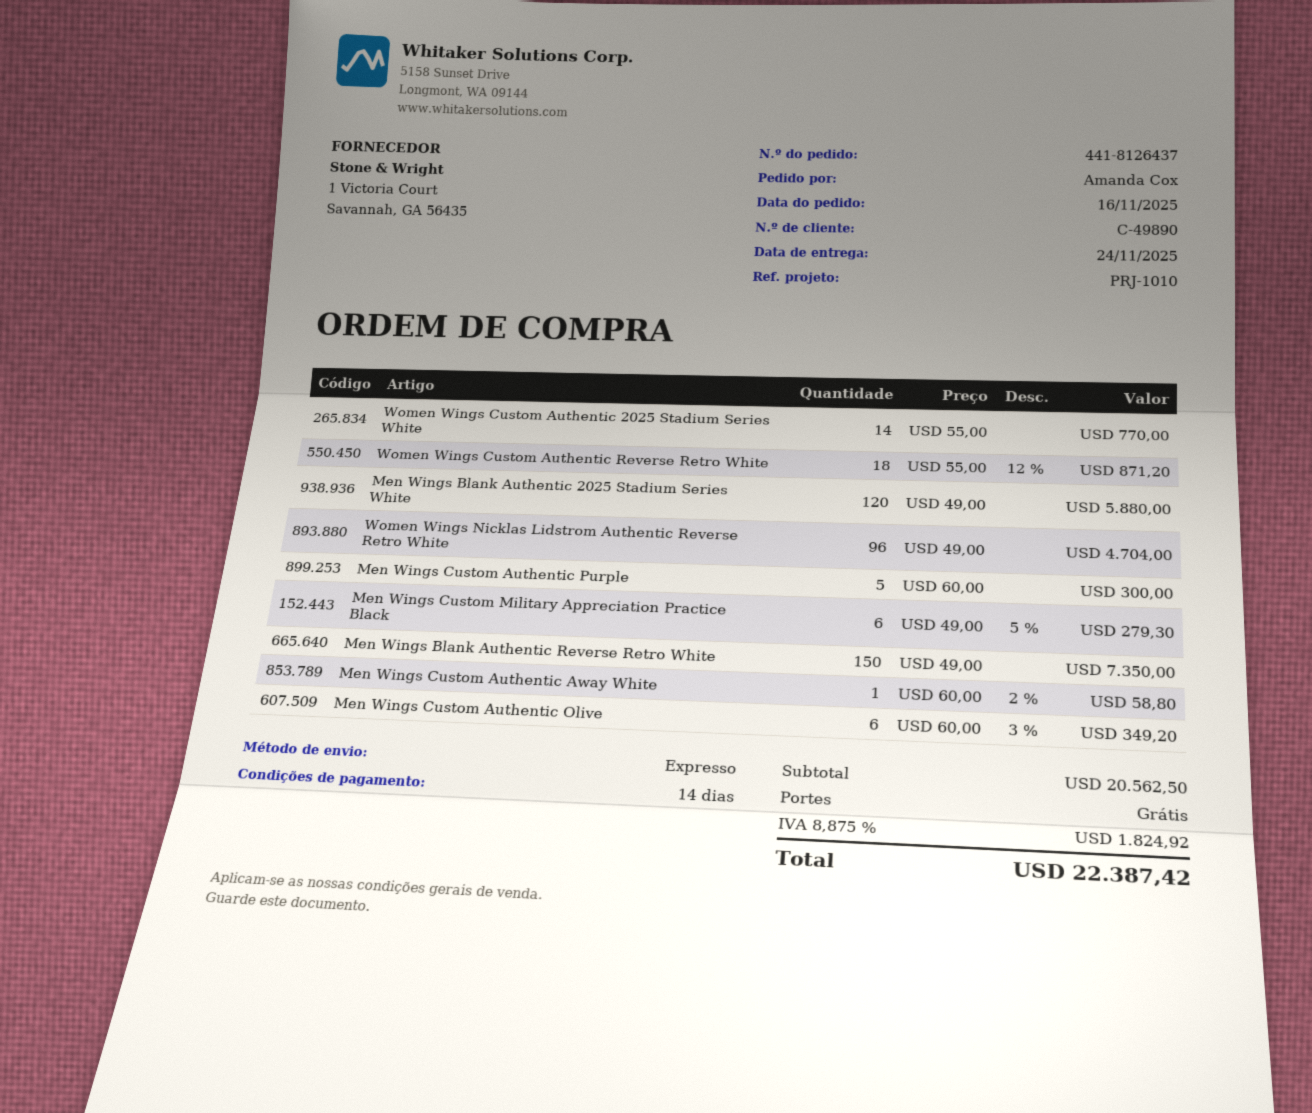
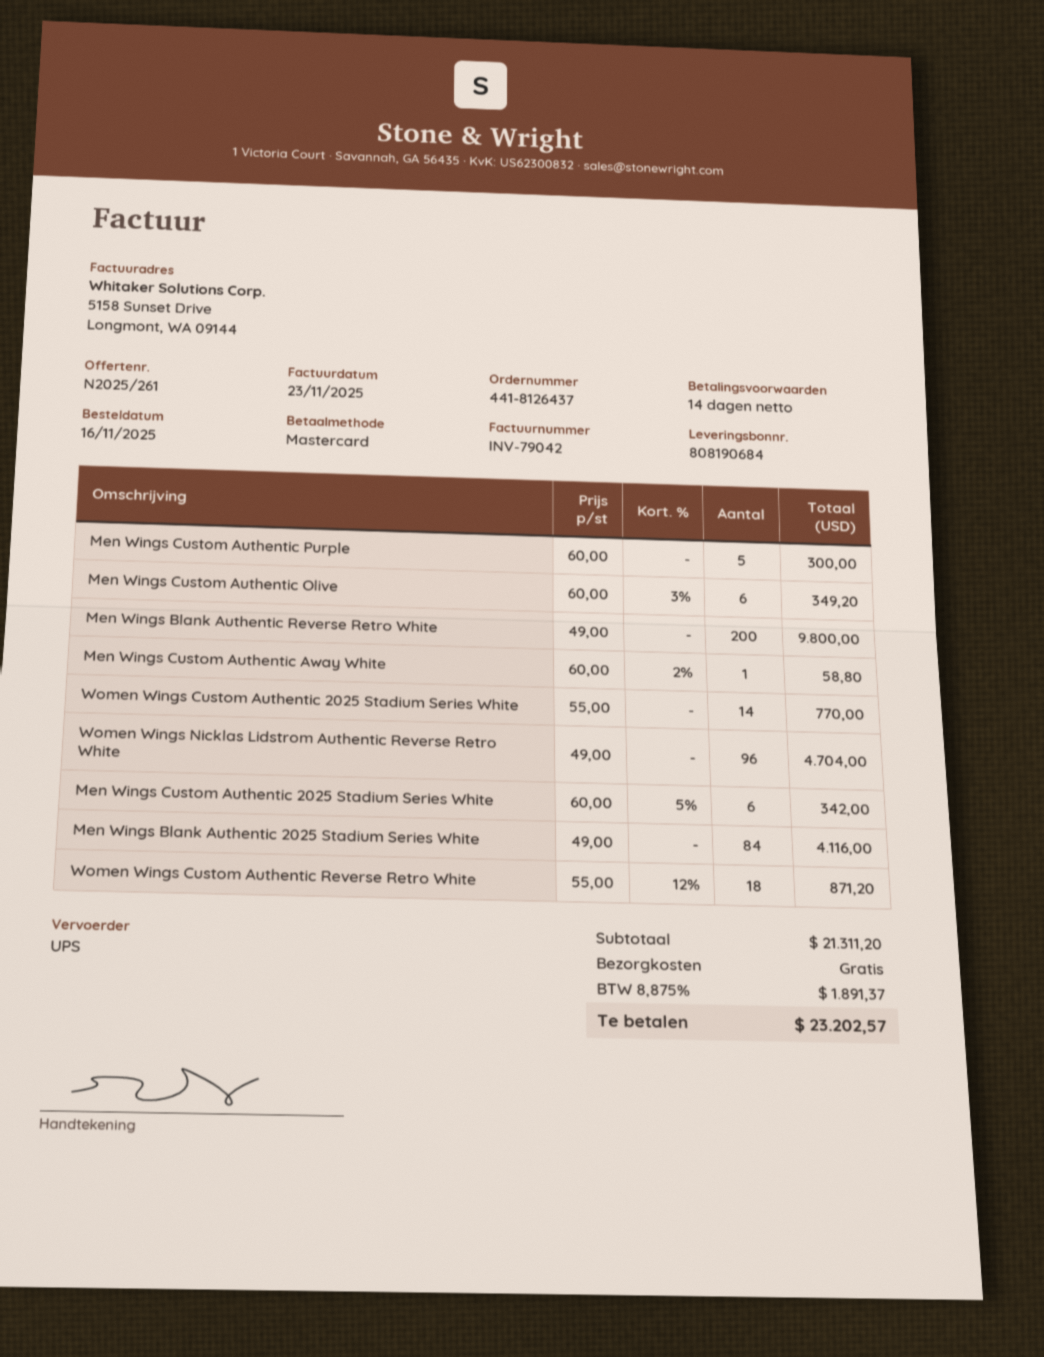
shipping method: express -> UPS
Men Wings Blank Authentic 2025 Stadium Series White: 120 x 49.00 = 5880.00 -> 84 x 49.00 = 4116.00
Men Wings Custom Military Appreciation Practice Black: 6 x 49.00 - 5% = 279.30 -> none
Men Wings Blank Authentic Reverse Retro White: 150 x 49.00 = 7350.00 -> 200 x 49.00 = 9800.00
Men Wings Custom Authentic 2025 Stadium Series White: none -> 6 x 60.00 - 5% = 342.00
subtotal: 20562.50 -> 21311.20
tax: 8.875% = 1824.92 -> 8.875% = 1891.37
total: 22387.42 -> 23202.57

